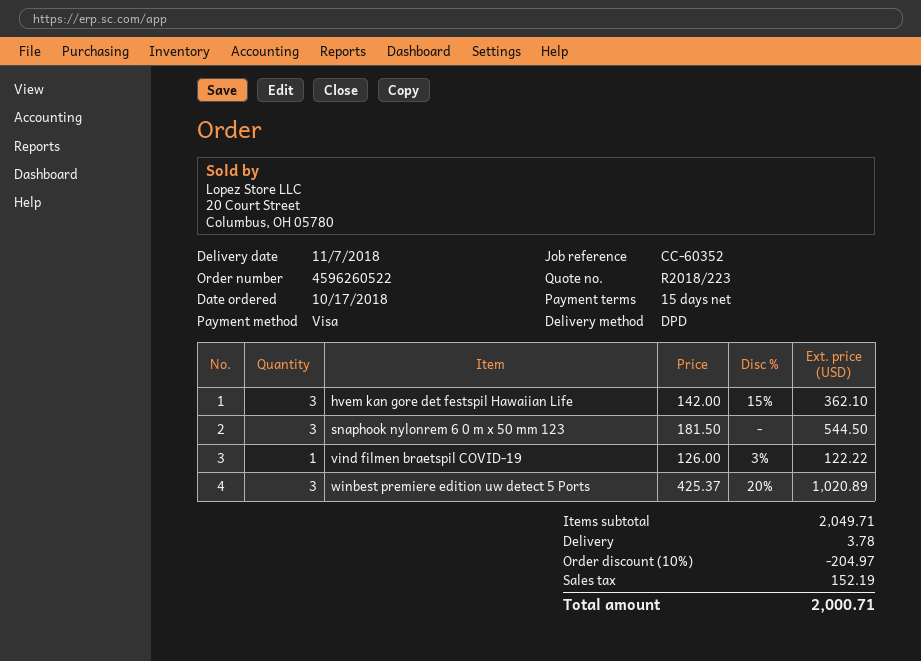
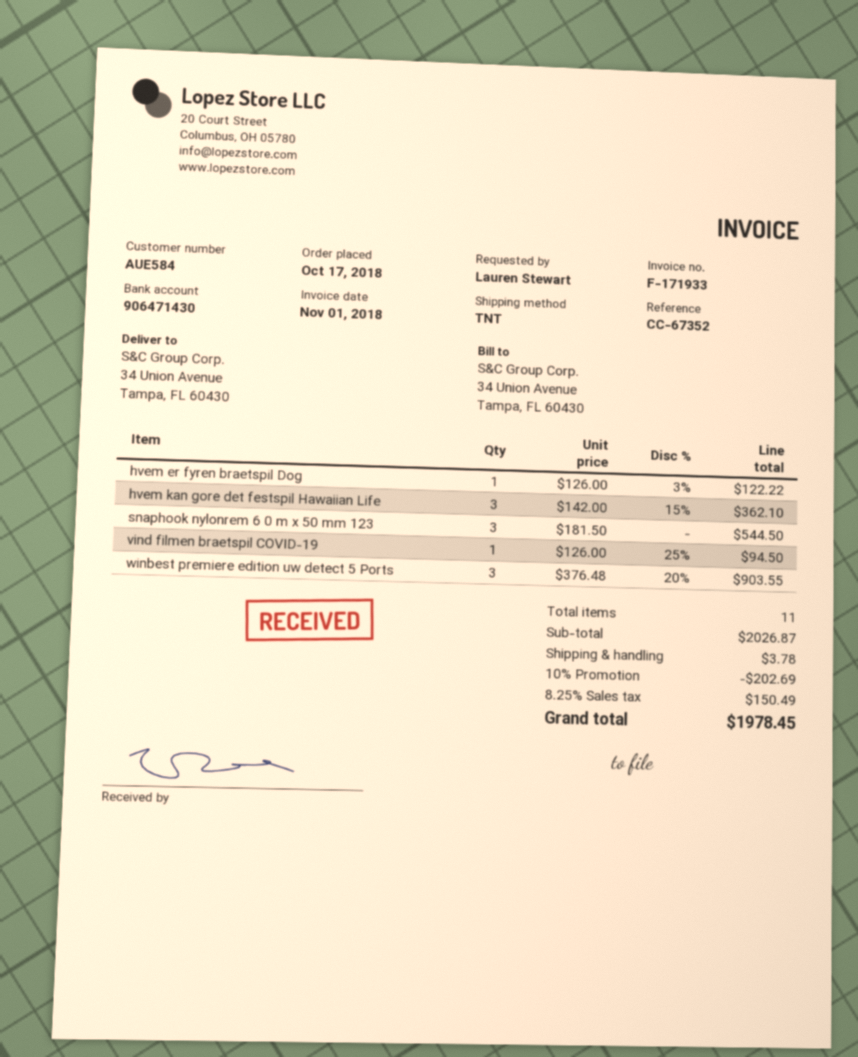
reference: CC-60352 -> CC-67352
shipping method: DPD -> TNT
vind filmen braetspil COVID-19: 1 x 126.00 - 3% = 122.22 -> 1 x 126.00 - 25% = 94.50
winbest premiere edition uw detect 5 Ports: 3 x 425.37 - 20% = 1020.89 -> 3 x 376.48 - 20% = 903.55
hvem er fyren braetspil Dog: none -> 1 x 126.00 - 3% = 122.22
subtotal: 2049.71 -> 2026.87
discount: 10% = 204.97 -> 10% = 202.69
tax: 152.19 -> 150.49
total: 2000.71 -> 1978.45

